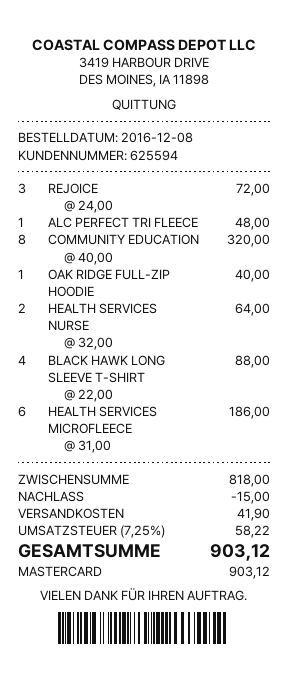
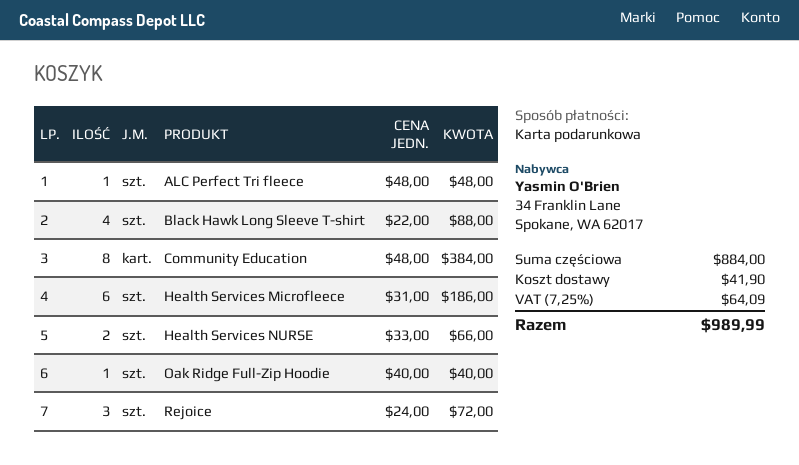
payment method: Mastercard -> gift card
COMMUNITY EDUCATION: 8 x 40.00 = 320.00 -> 8 x 48.00 = 384.00
HEALTH SERVICES NURSE: 2 x 32.00 = 64.00 -> 2 x 33.00 = 66.00
subtotal: 818.00 -> 884.00
discount: 15.00 -> none
tax: 7.25% = 58.22 -> 7.25% = 64.09
total: 903.12 -> 989.99

